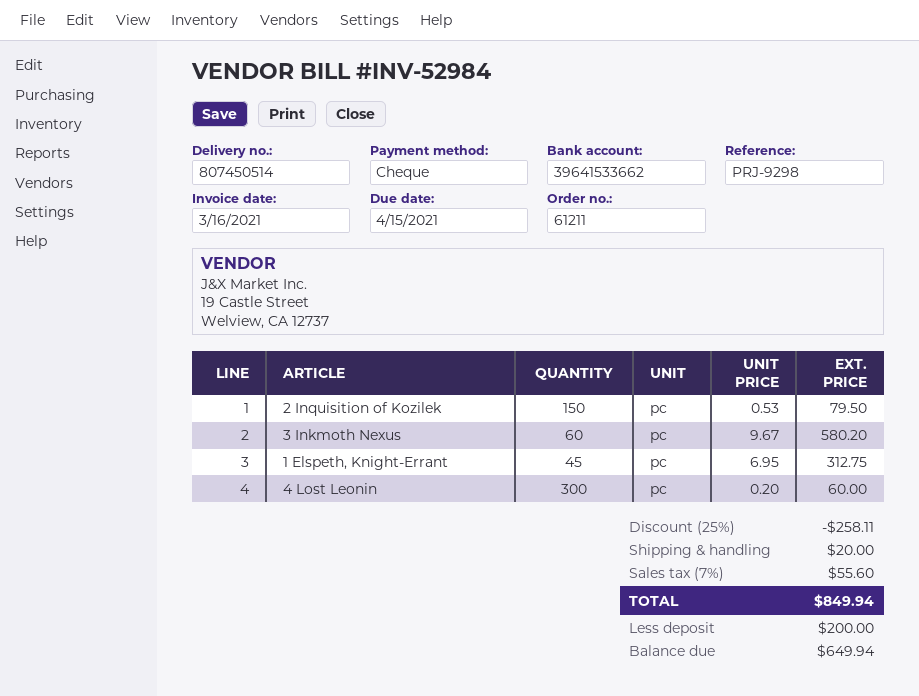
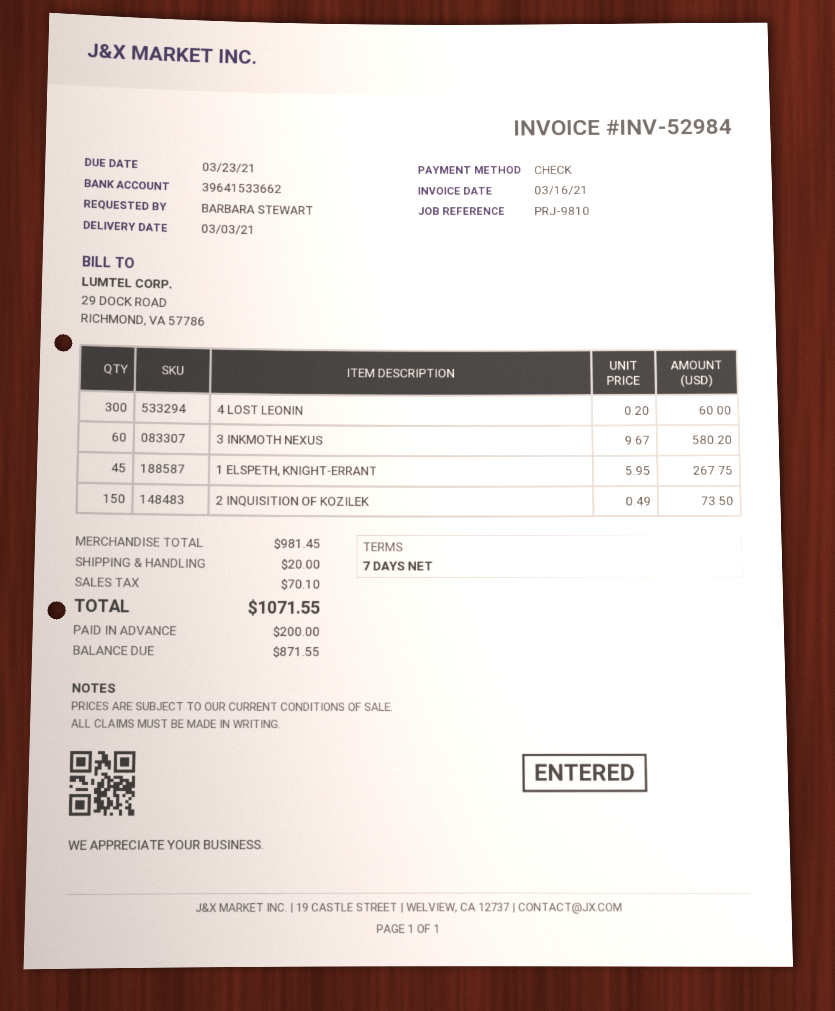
due date: 2021-04-15 -> 2021-03-23
reference: PRJ-9298 -> PRJ-9810
2 Inquisition of Kozilek: 150 x 0.53 = 79.50 -> 150 x 0.49 = 73.50
1 Elspeth, Knight-Errant: 45 x 6.95 = 312.75 -> 45 x 5.95 = 267.75
discount: 25% = 258.11 -> none
tax: 55.60 -> 70.10
total: 849.94 -> 1071.55
balance: 649.94 -> 871.55

